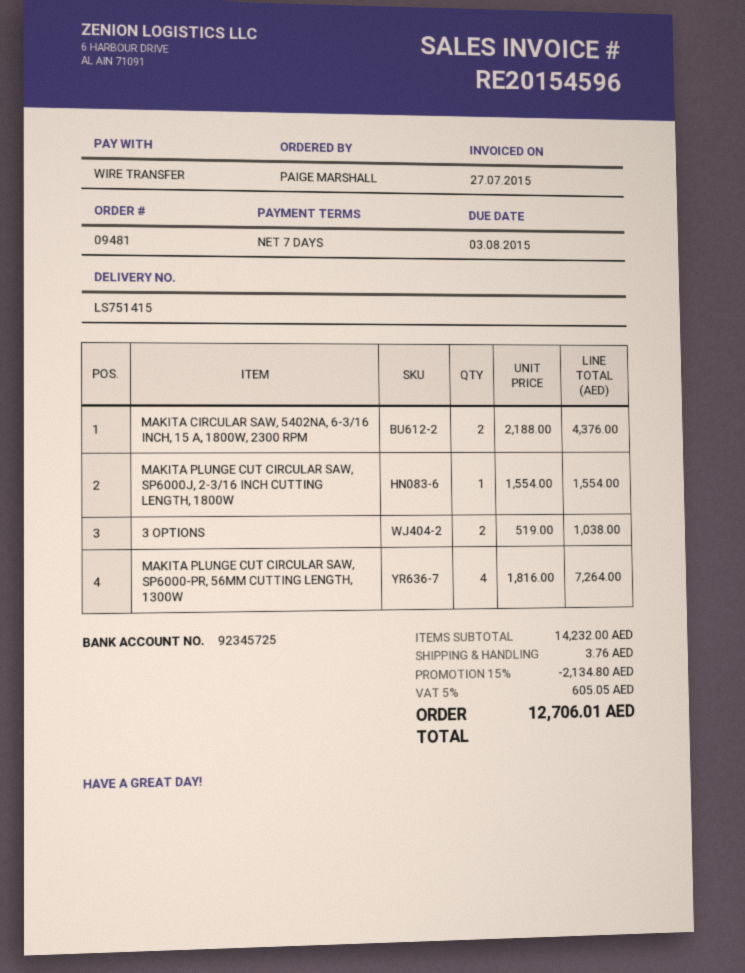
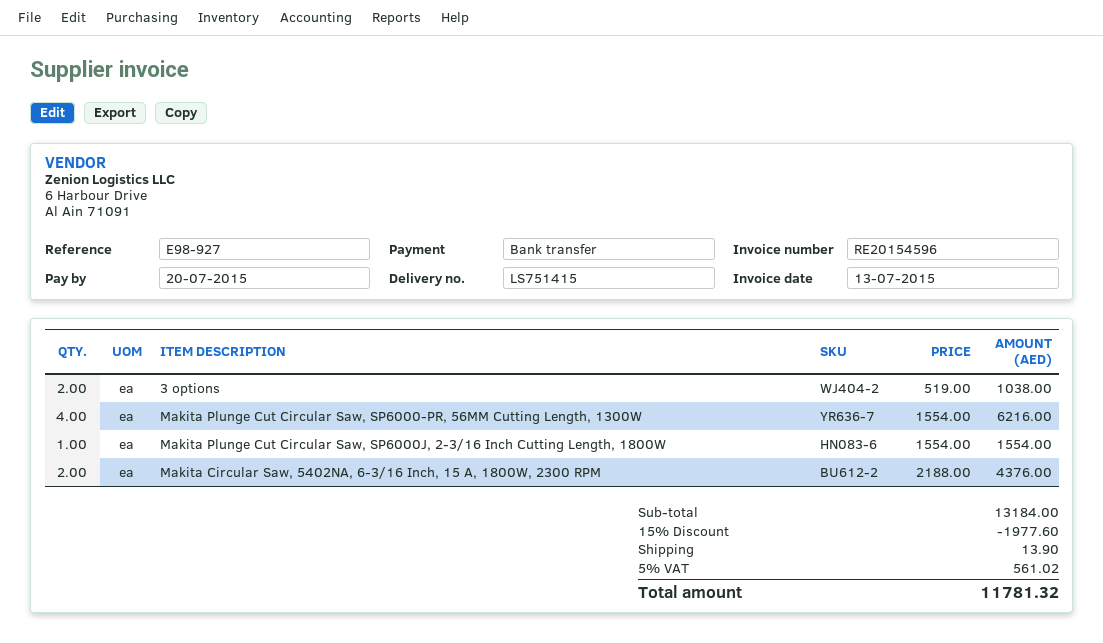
invoice date: 2015-07-27 -> 2015-07-13
due date: 2015-08-03 -> 2015-07-20
MAKITA PLUNGE CUT CIRCULAR SAW, SP6000-PR, 56MM CUTTING LENGTH, 1300W: 4 x 1816.00 = 7264.00 -> 4 x 1554.00 = 6216.00
subtotal: 14232.00 -> 13184.00
discount: 15% = 2134.80 -> 15% = 1977.60
shipping: 3.76 -> 13.90
tax: 5% = 605.05 -> 5% = 561.02
total: 12706.01 -> 11781.32

